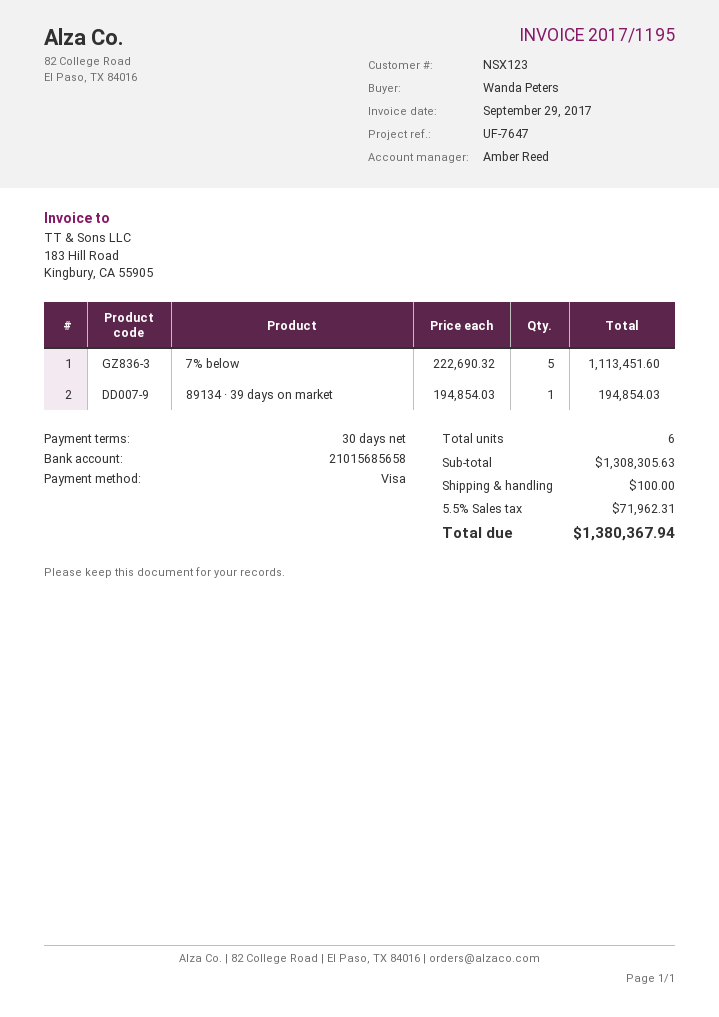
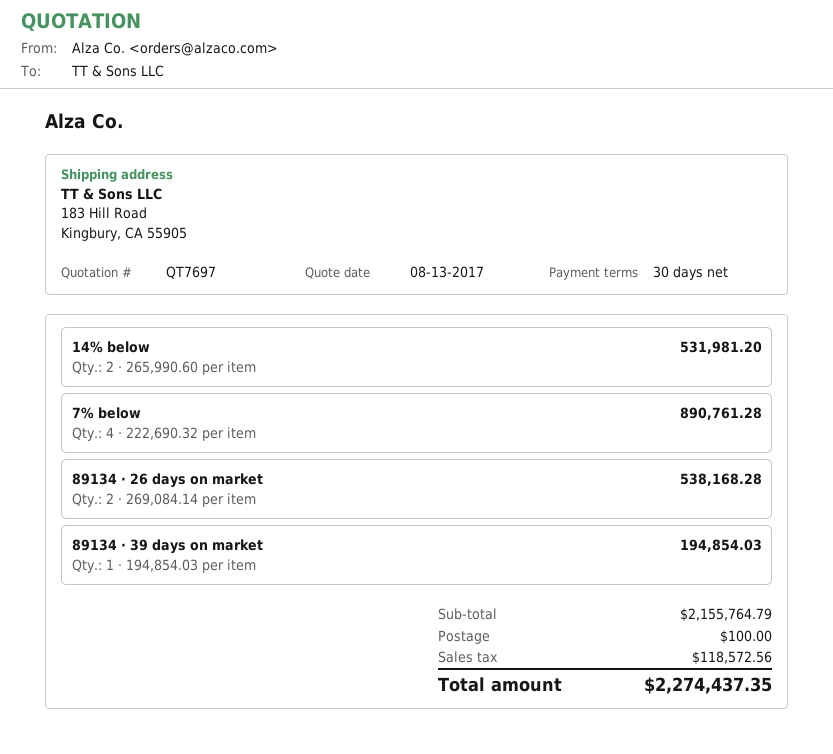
7% below: 5 x 222690.32 = 1113451.60 -> 4 x 222690.32 = 890761.28
14% below: none -> 2 x 265990.60 = 531981.20
89134 · 26 days on market: none -> 2 x 269084.14 = 538168.28
subtotal: 1308305.63 -> 2155764.79
tax: 71962.31 -> 118572.56
total: 1380367.94 -> 2274437.35

